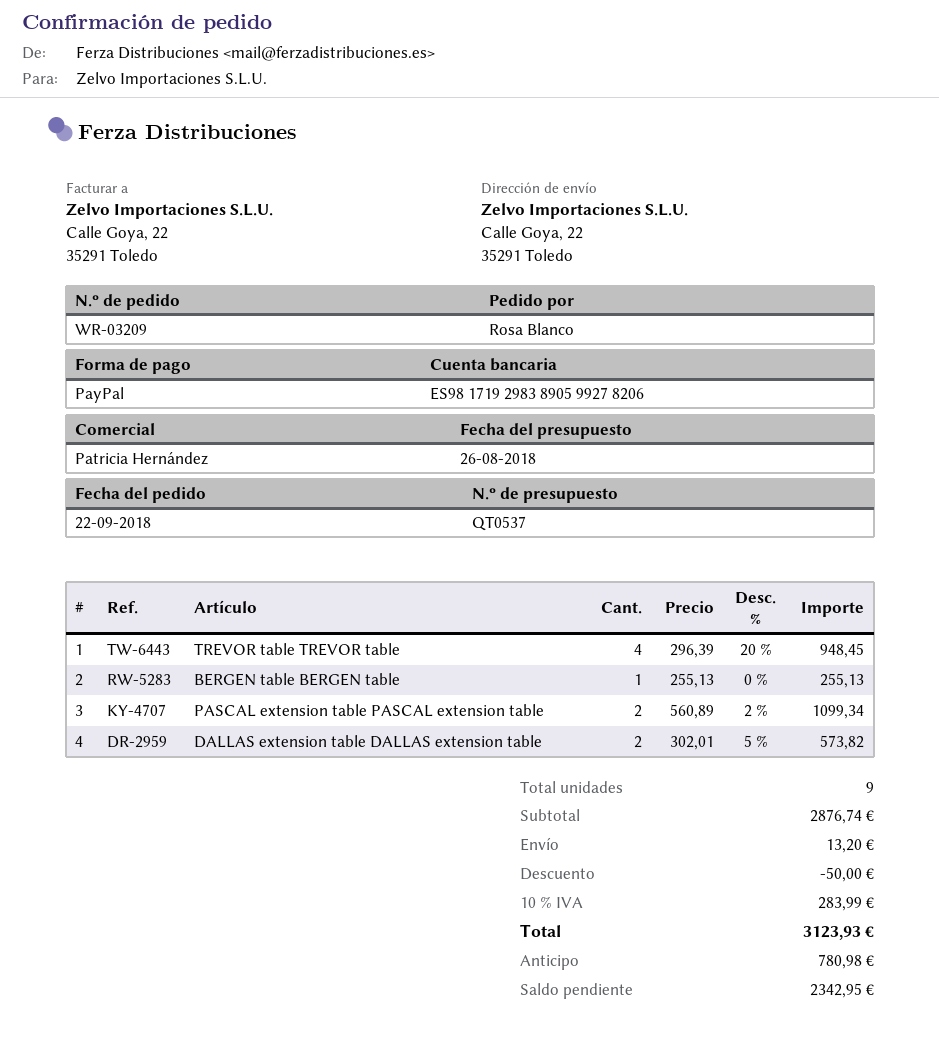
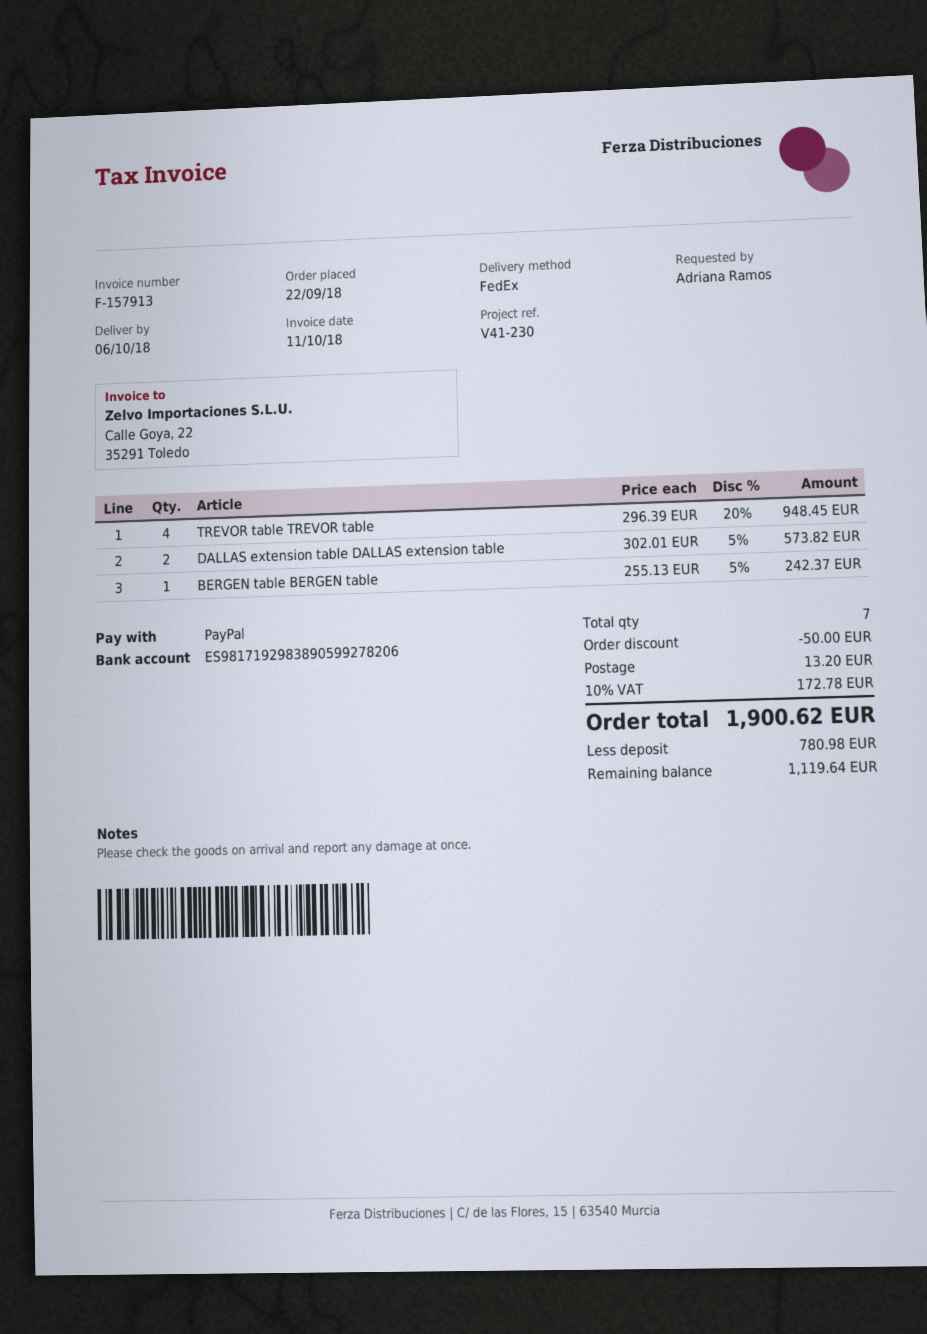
ordered by: Rosa Blanco -> Adriana Ramos
BERGEN table BERGEN table: 1 x 255.13 = 255.13 -> 1 x 255.13 - 5% = 242.37
PASCAL extension table PASCAL extension table: 2 x 560.89 - 2% = 1099.34 -> none
total quantity: 9 -> 7
tax: 10% = 283.99 -> 10% = 172.78
total: 3123.93 -> 1900.62
balance: 2342.95 -> 1119.64

